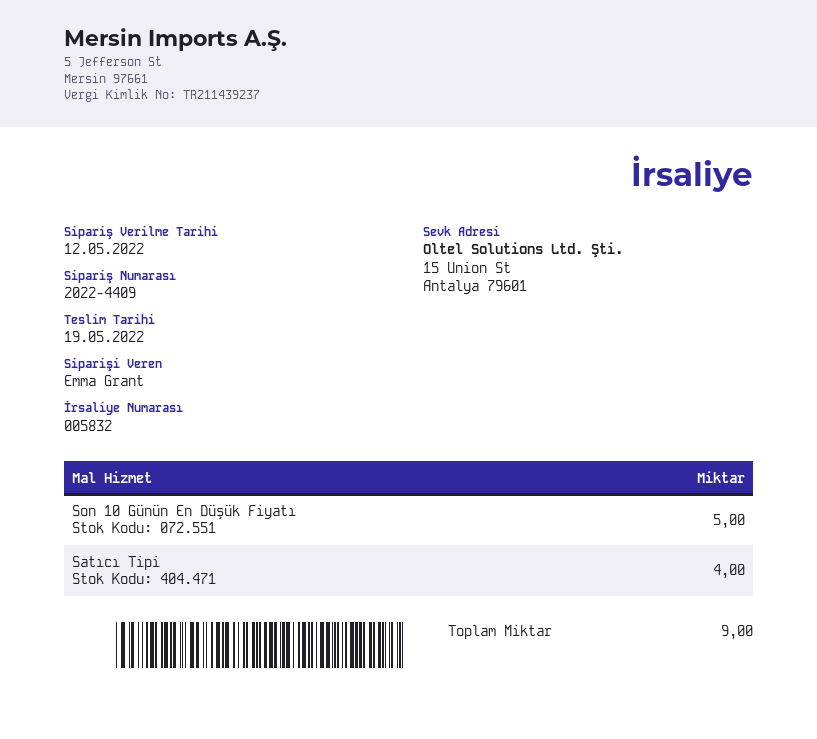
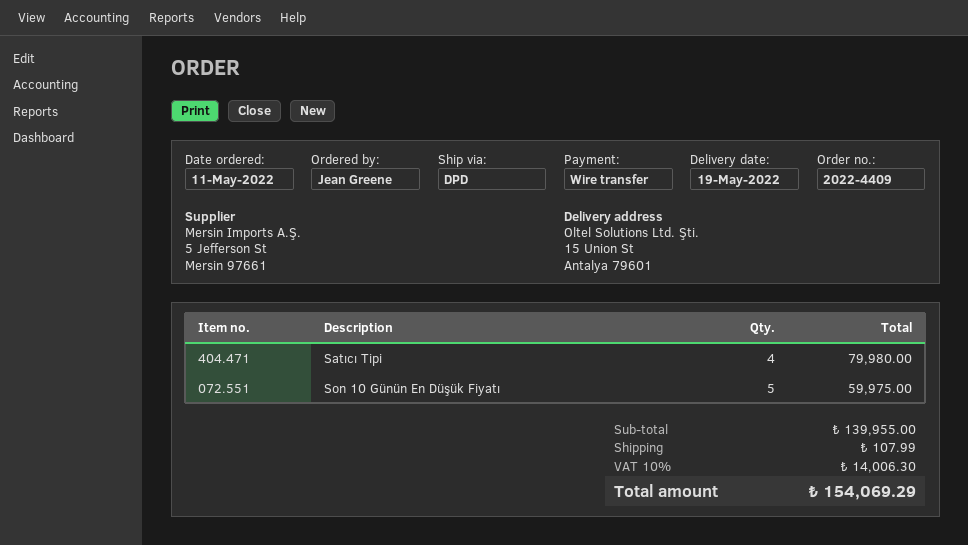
order date: 2022-05-12 -> 2022-05-11
ordered by: Emma Grant -> Jean Greene

